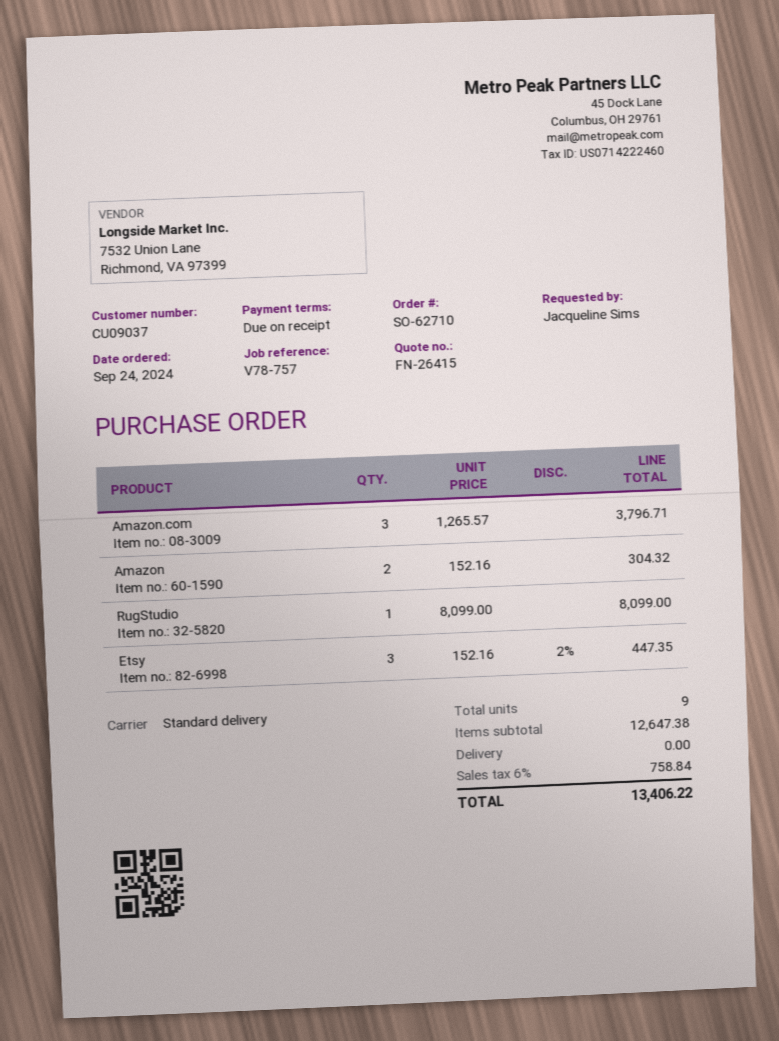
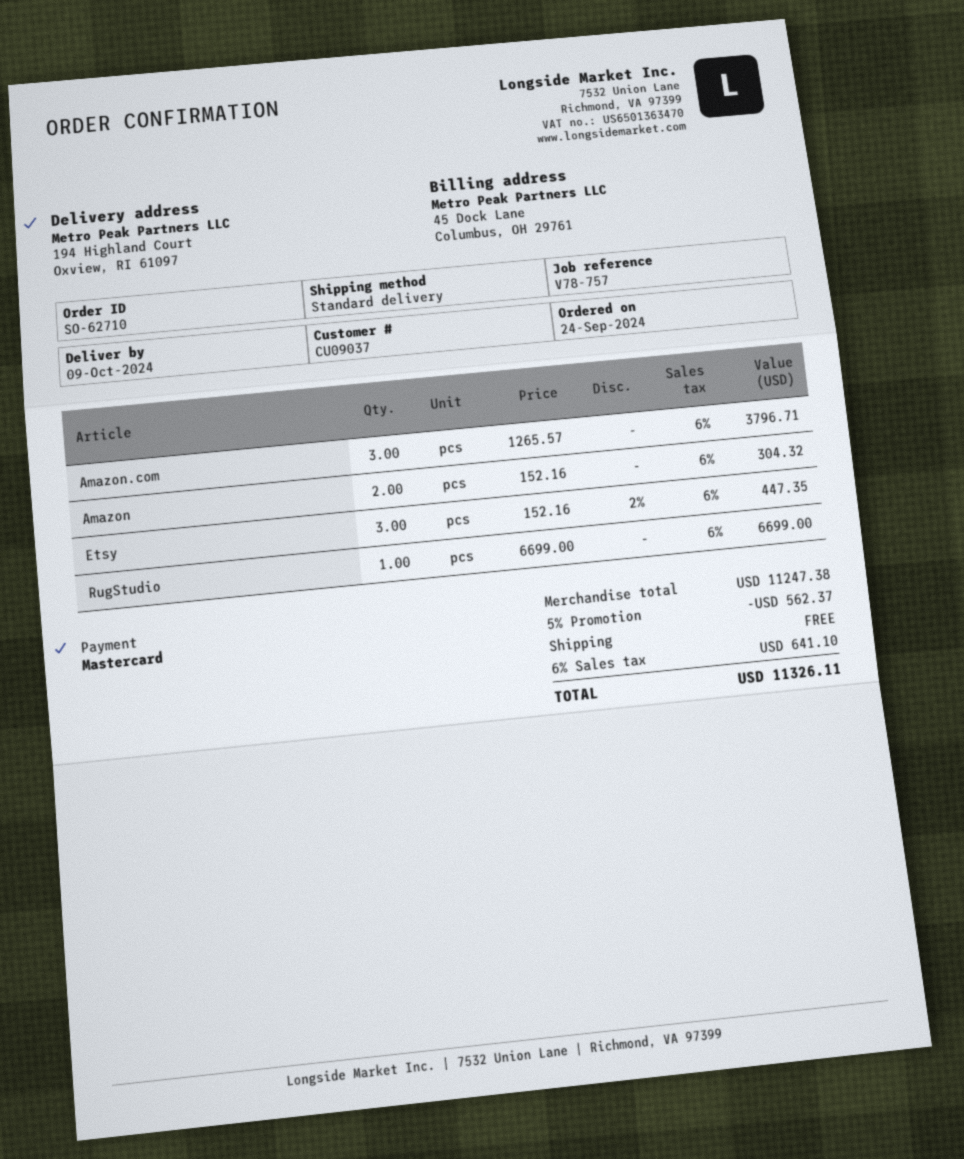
RugStudio: 1 x 8099.00 = 8099.00 -> 1 x 6699.00 = 6699.00
subtotal: 12647.38 -> 11247.38
discount: none -> 5% = 562.37
tax: 6% = 758.84 -> 6% = 641.10
total: 13406.22 -> 11326.11

